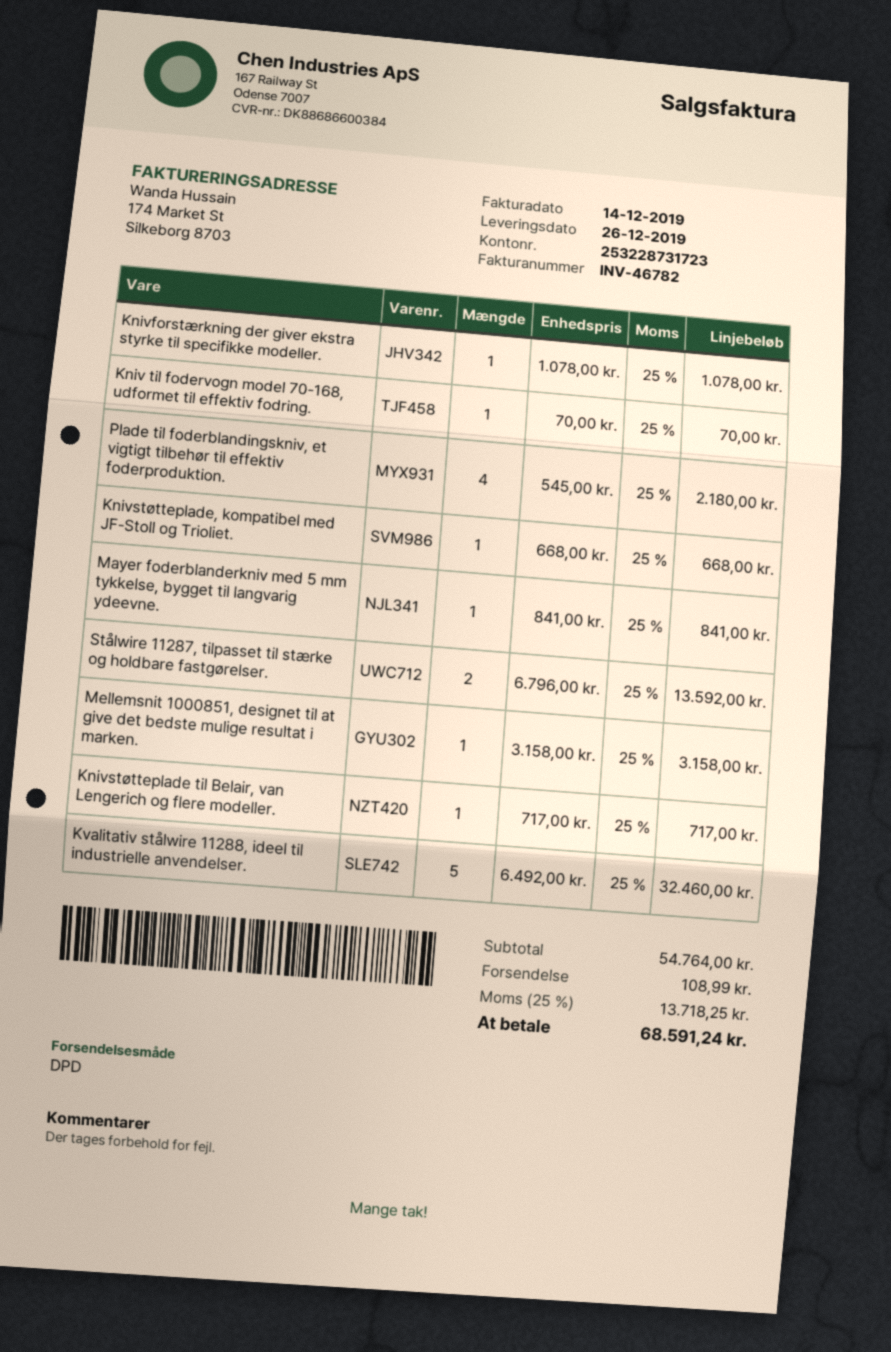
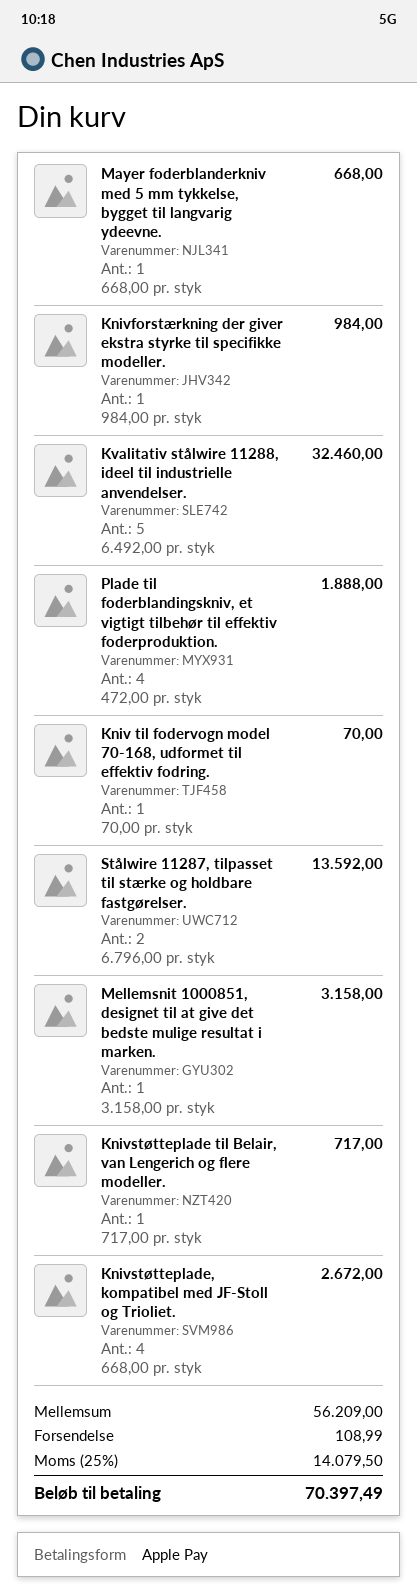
Knivforstærkning der giver ekstra styrke til specifikke modeller.: 1 x 1078.00 = 1078.00 -> 1 x 984.00 = 984.00
Plade til foderblandingskniv, et vigtigt tilbehør til effektiv foderproduktion.: 4 x 545.00 = 2180.00 -> 4 x 472.00 = 1888.00
Knivstøtteplade, kompatibel med JF-Stoll og Trioliet.: 1 x 668.00 = 668.00 -> 4 x 668.00 = 2672.00
Mayer foderblanderkniv med 5 mm tykkelse, bygget til langvarig ydeevne.: 1 x 841.00 = 841.00 -> 1 x 668.00 = 668.00
subtotal: 54764.00 -> 56209.00
tax: 25% = 13718.25 -> 25% = 14079.50
total: 68591.24 -> 70397.49

